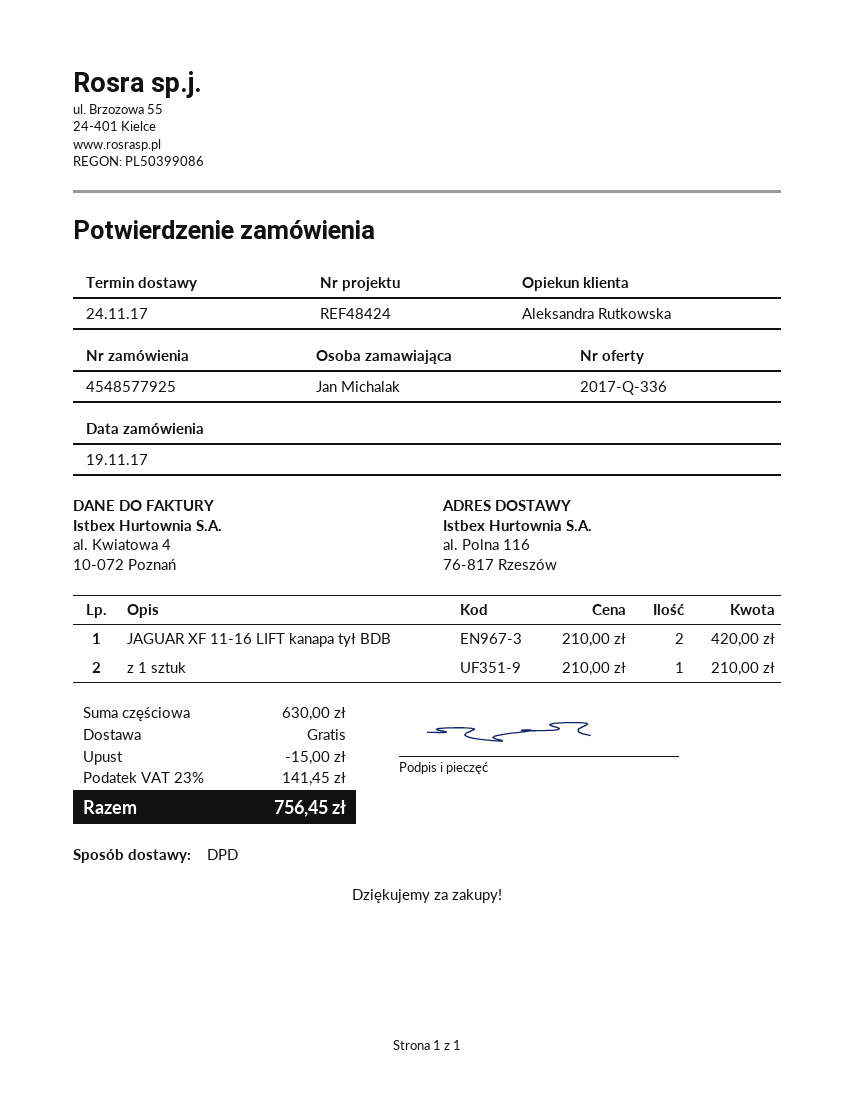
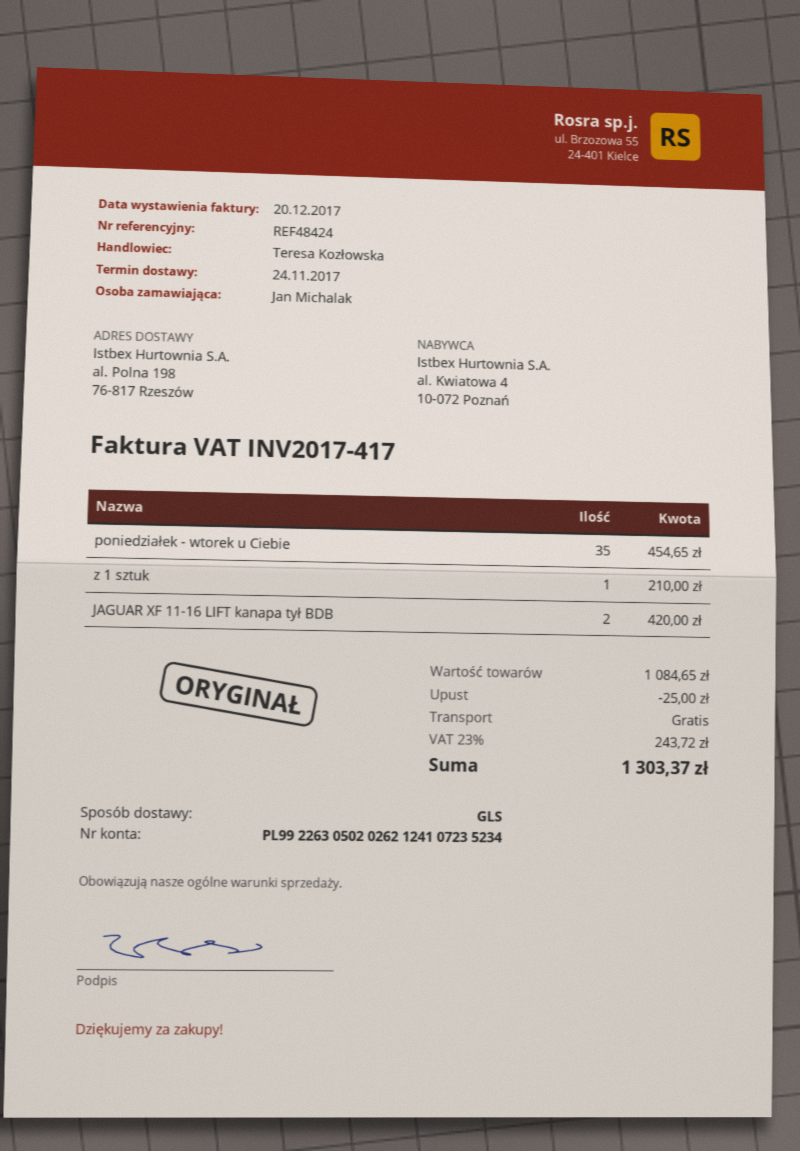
sales rep: Aleksandra Rutkowska -> Teresa Kozłowska
shipping method: DPD -> GLS
ship to: al. Polna 116, 76-817 Rzeszów -> al. Polna 198, 76-817 Rzeszów
poniedziałek - wtorek u Ciebie: none -> 35 for 454.65
subtotal: 630.00 -> 1084.65
discount: 15.00 -> 25.00
tax: 23% = 141.45 -> 23% = 243.72
total: 756.45 -> 1303.37

